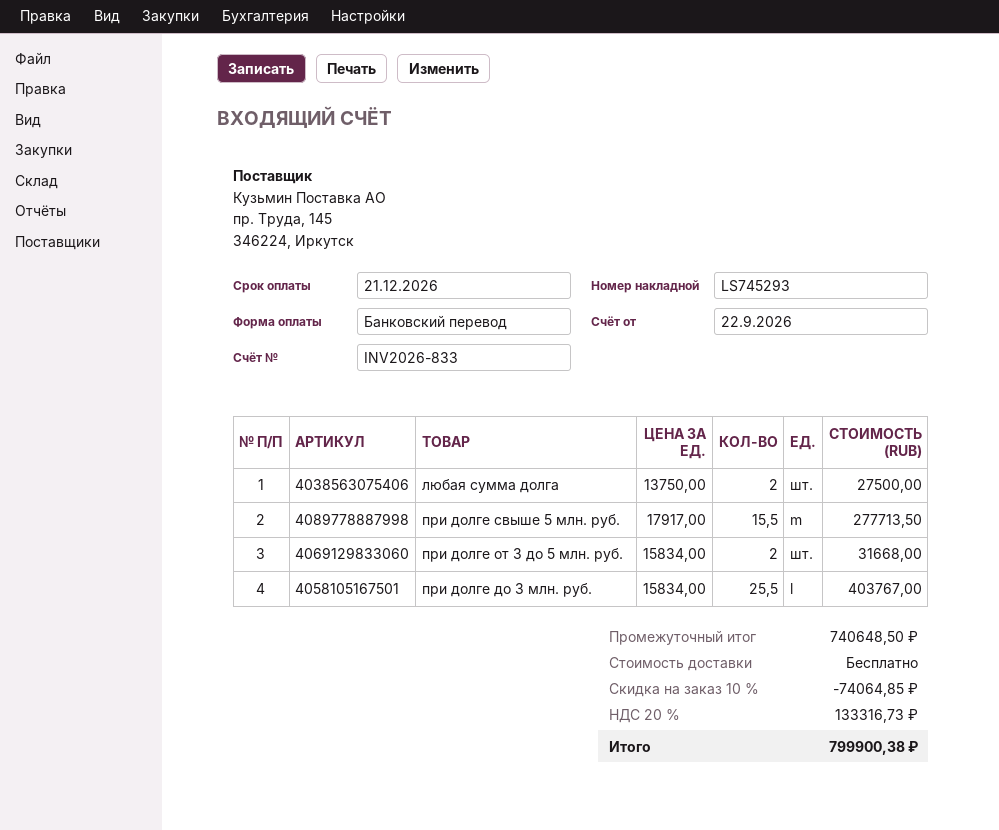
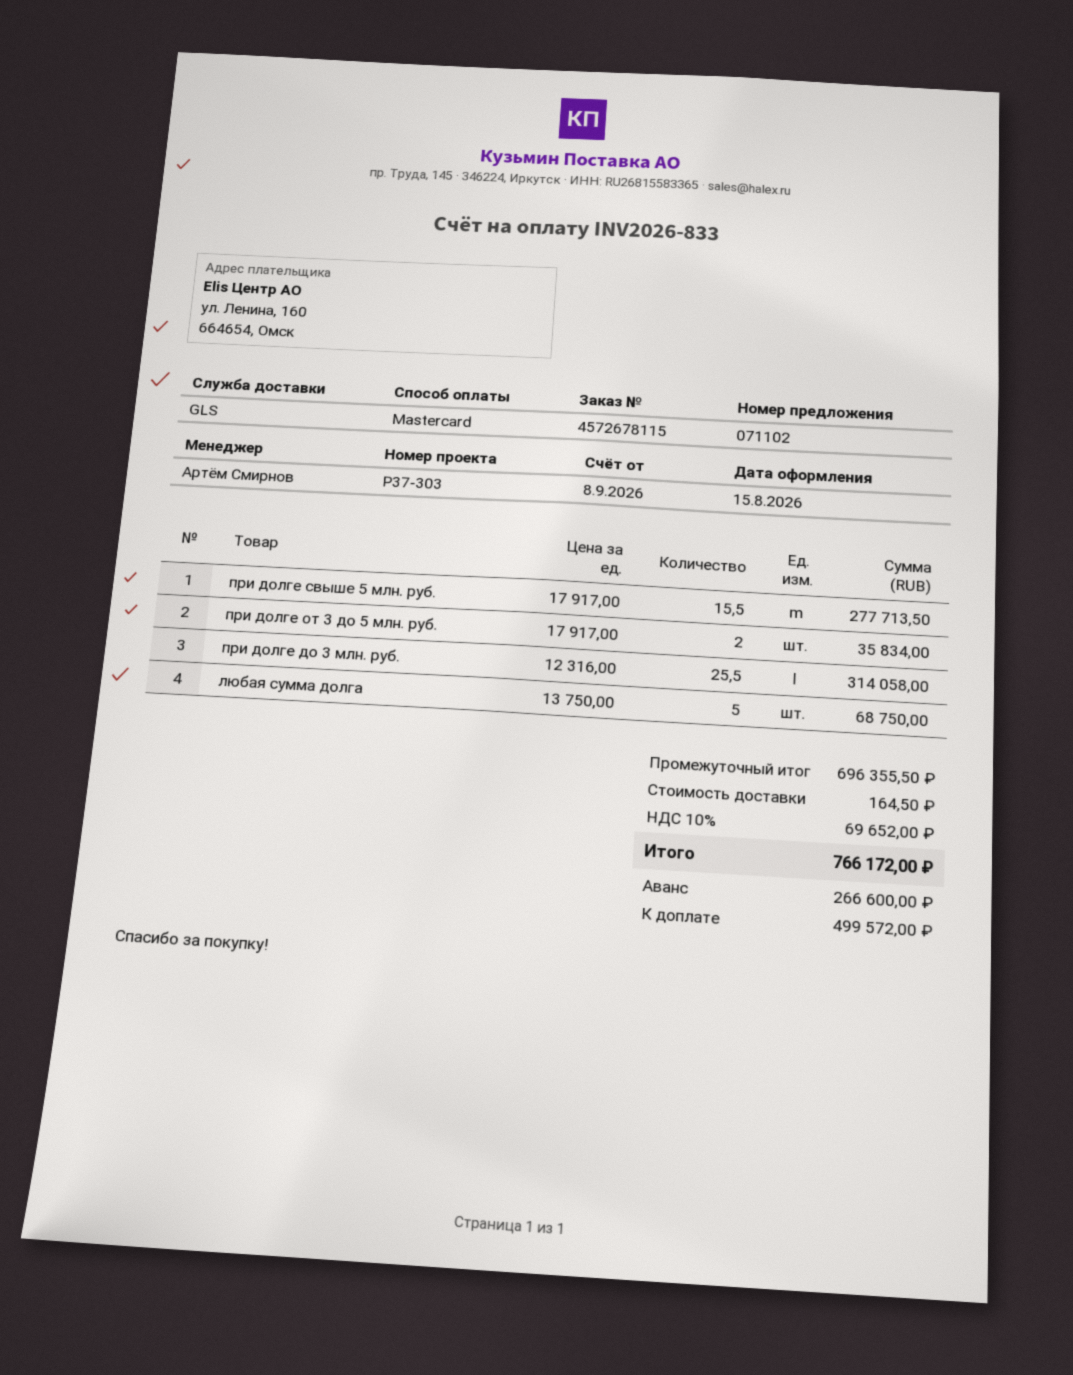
invoice date: 2026-09-22 -> 2026-09-08
payment method: bank transfer -> Mastercard
любая сумма долга: 2 x 13750.00 = 27500.00 -> 5 x 13750.00 = 68750.00
при долге от 3 до 5 млн. руб.: 2 x 15834.00 = 31668.00 -> 2 x 17917.00 = 35834.00
при долге до 3 млн. руб.: 25.5 x 15834.00 = 403767.00 -> 25.5 x 12316.00 = 314058.00
subtotal: 740648.50 -> 696355.50
discount: 10% = 74064.85 -> none
shipping: 0.00 -> 164.50
tax: 20% = 133316.73 -> 10% = 69652.00
total: 799900.38 -> 766172.00

